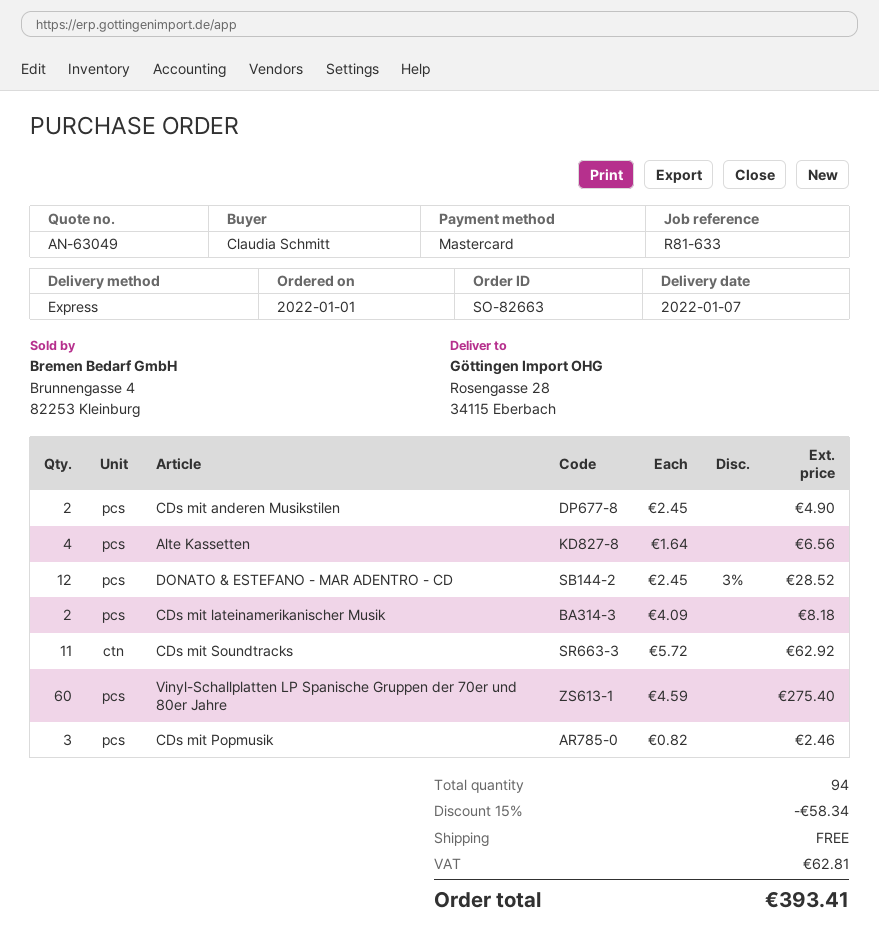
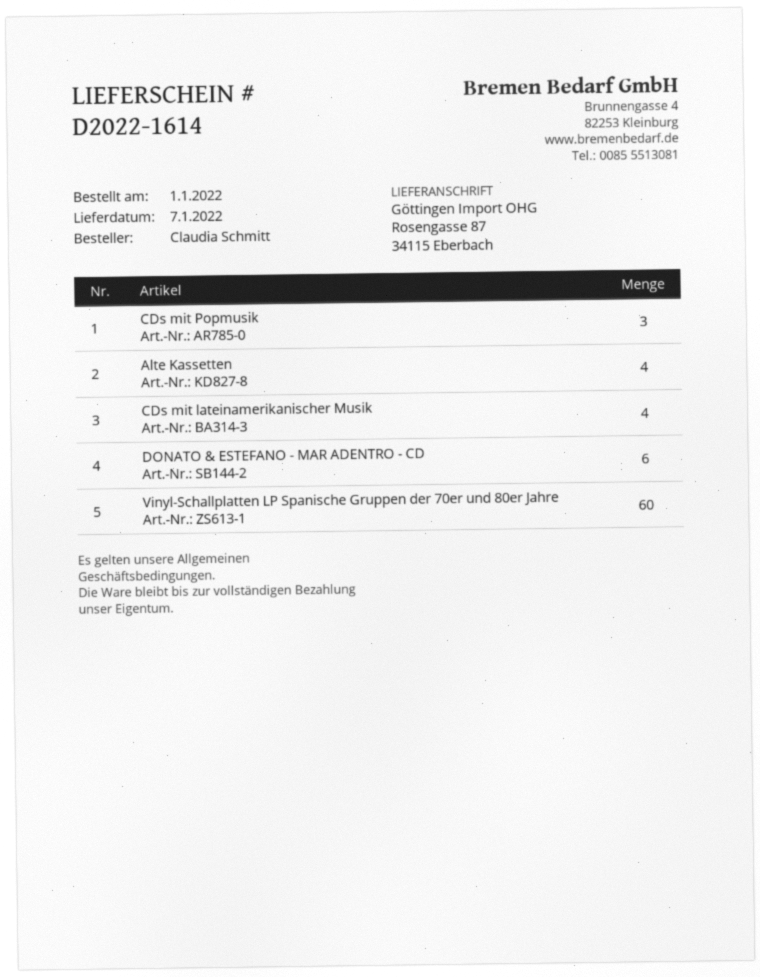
ship to: Rosengasse 28, 34115 Eberbach -> Rosengasse 87, 34115 Eberbach
CDs mit anderen Musikstilen: 2 -> none
DONATO & ESTEFANO - MAR ADENTRO - CD: 12 -> 6
CDs mit lateinamerikanischer Musik: 2 -> 4
CDs mit Soundtracks: 11 -> none

